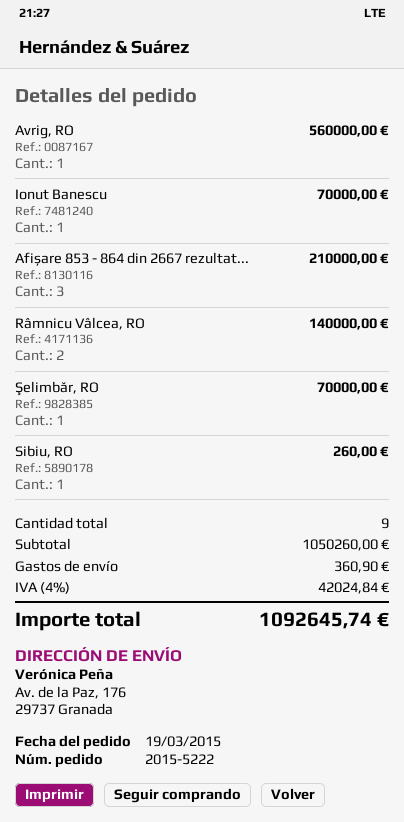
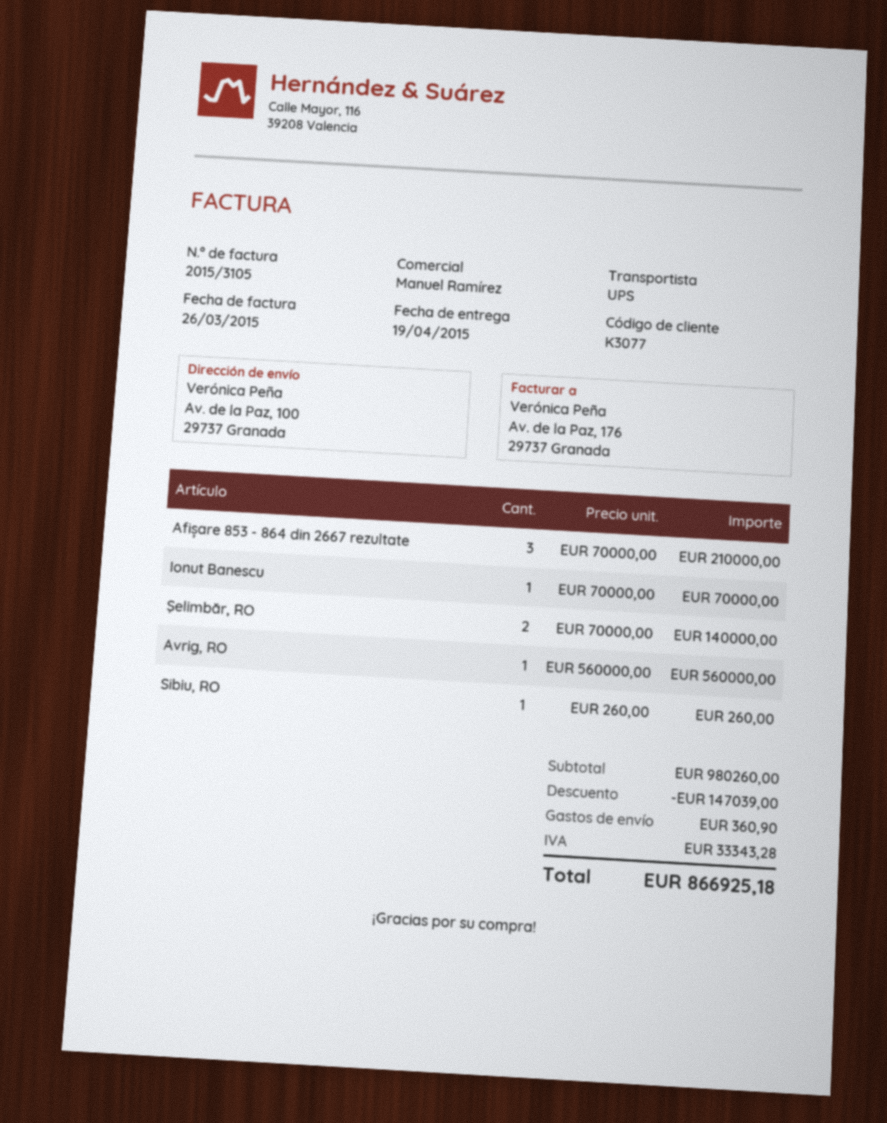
ship to: Av. de la Paz, 176, 29737 Granada -> Av. de la Paz, 100, 29737 Granada
Râmnicu Vâlcea, RO: 2 for 140000.00 -> none
Şelimbăr, RO: 1 for 70000.00 -> 2 for 140000.00
subtotal: 1050260.00 -> 980260.00
discount: none -> 147039.00
tax: 42024.84 -> 33343.28
total: 1092645.74 -> 866925.18

